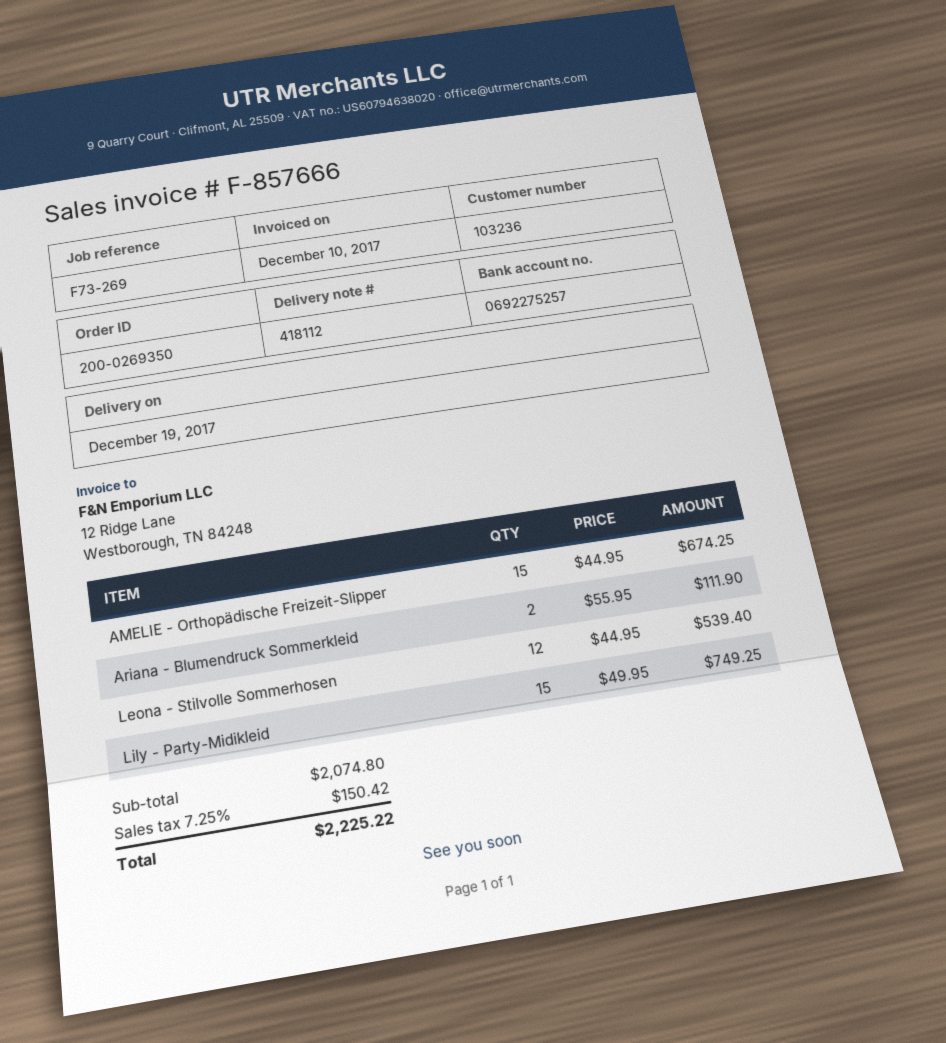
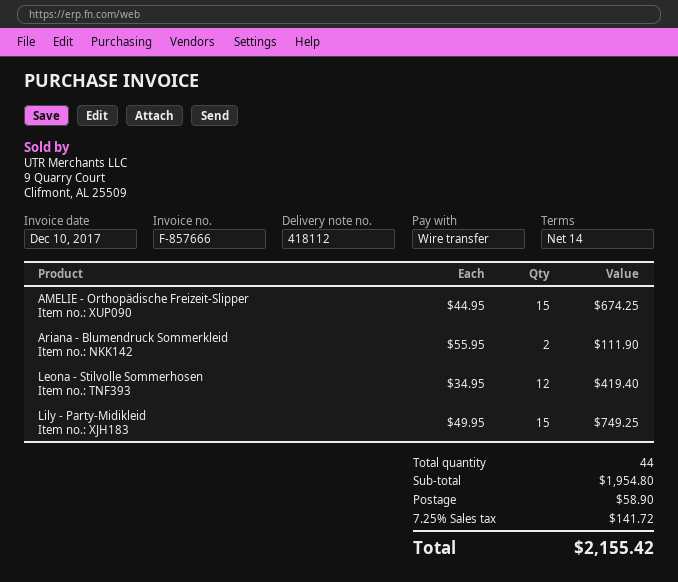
Leona - Stilvolle Sommerhosen: 12 x 44.95 = 539.40 -> 12 x 34.95 = 419.40
subtotal: 2074.80 -> 1954.80
shipping: none -> 58.90
tax: 7.25% = 150.42 -> 7.25% = 141.72
total: 2225.22 -> 2155.42

